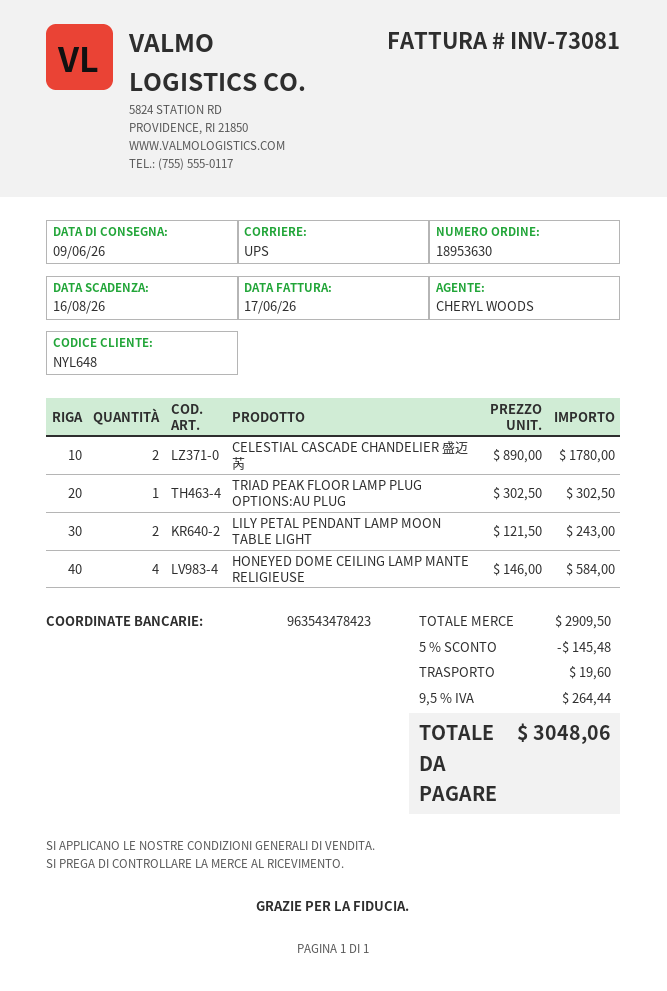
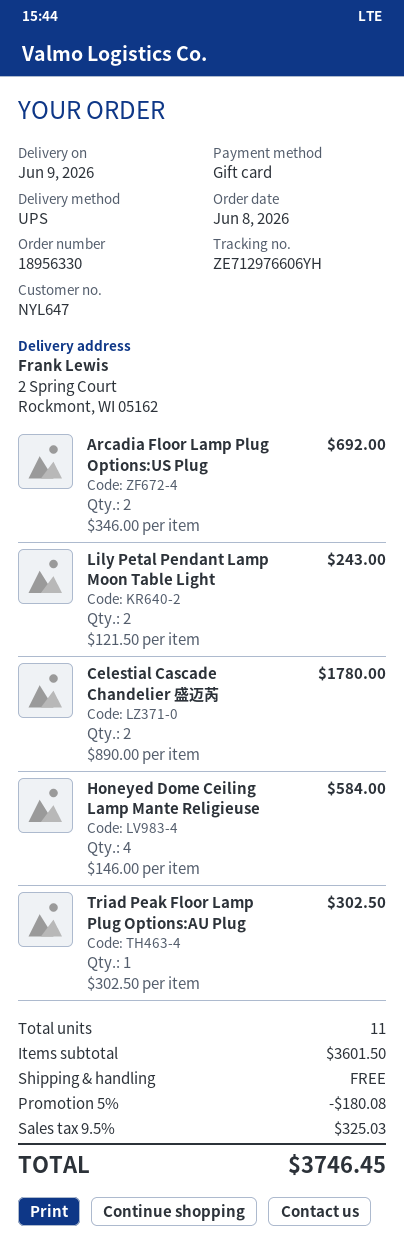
order number: 18953630 -> 18956330
customer number: NYL648 -> NYL647
Arcadia Floor Lamp Plug Options:US Plug: none -> 2 x 346.00 = 692.00
subtotal: 2909.50 -> 3601.50
discount: 5% = 145.48 -> 5% = 180.08
shipping: 19.60 -> 0.00
tax: 9.5% = 264.44 -> 9.5% = 325.03
total: 3048.06 -> 3746.45

